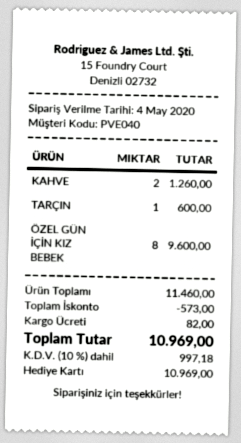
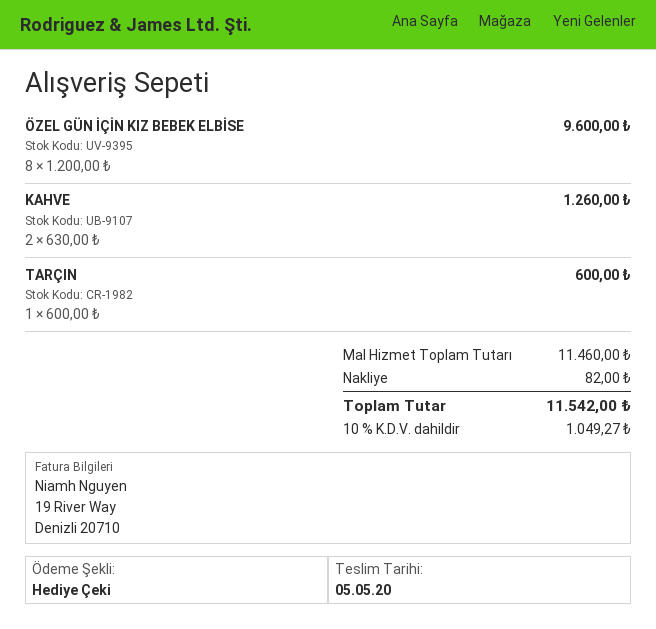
discount: 573.00 -> none
tax: 10% = 997.18 -> 10% = 1049.27
total: 10969.00 -> 11542.00

